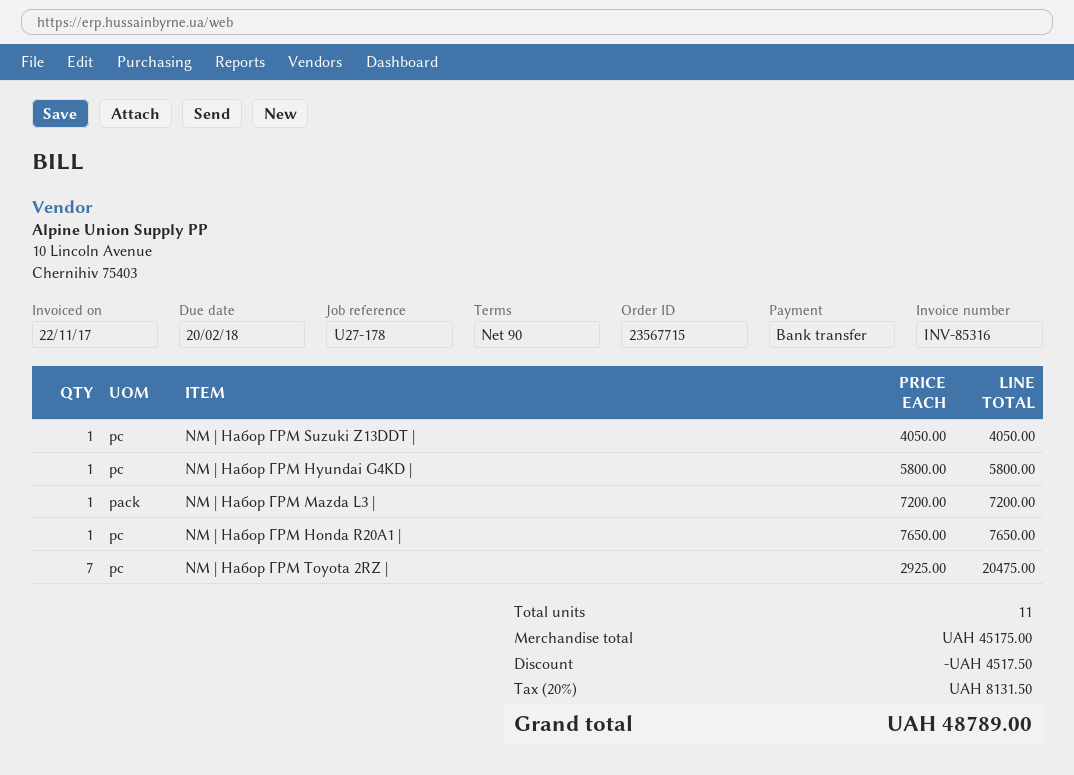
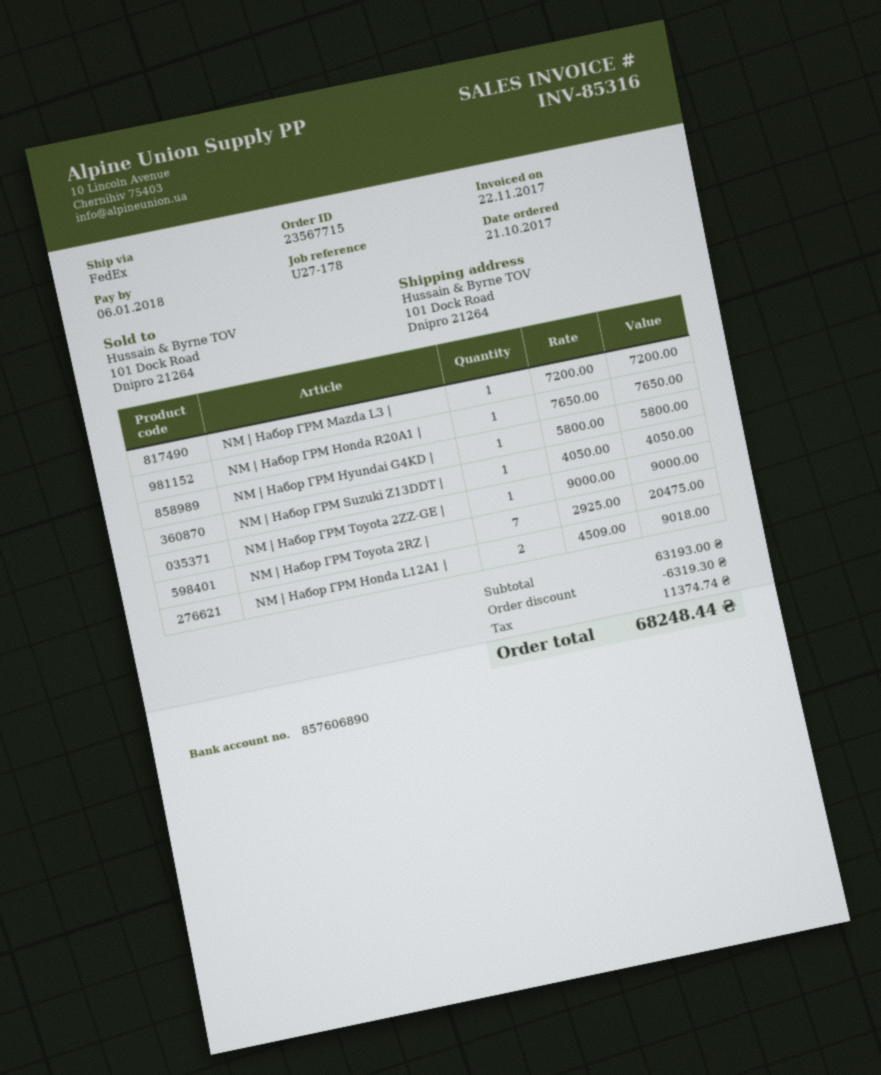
due date: 2018-02-20 -> 2018-01-06
NM | Набор ГРМ Toyota 2ZZ-GE |: none -> 1 x 9000.00 = 9000.00
NM | Набор ГРМ Honda L12A1 |: none -> 2 x 4509.00 = 9018.00
subtotal: 45175.00 -> 63193.00
discount: 4517.50 -> 6319.30
tax: 8131.50 -> 11374.74
total: 48789.00 -> 68248.44

